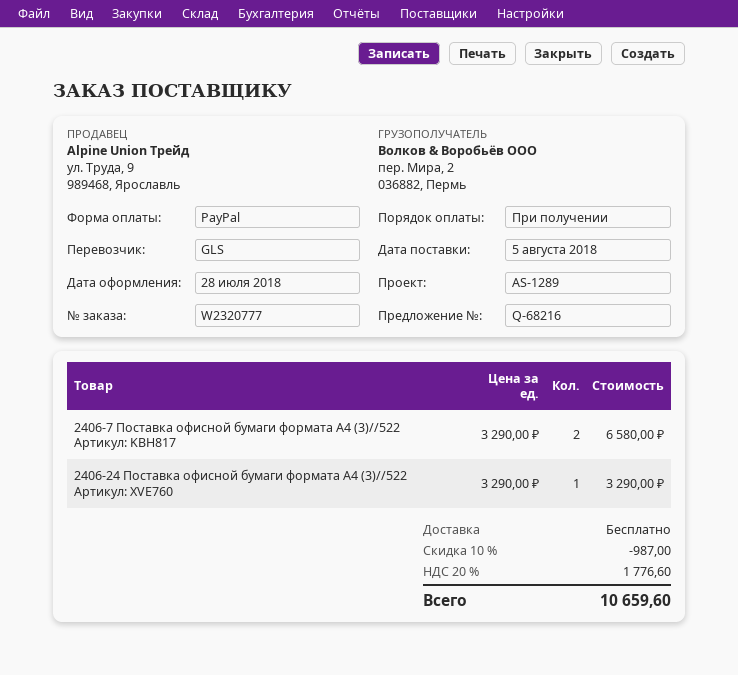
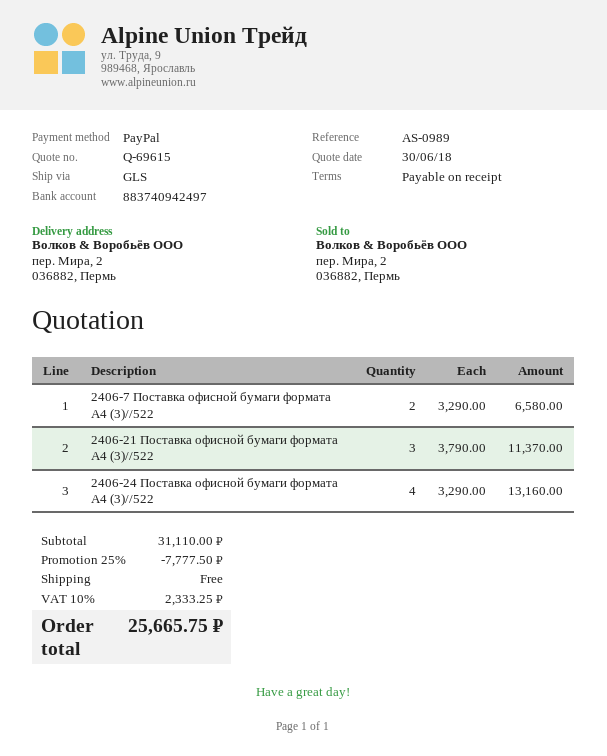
quote number: Q-68216 -> Q-69615
reference: AS-1289 -> AS-0989
2406-24 Поставка офисной бумаги формата А4 (3)//522: 1 x 3290.00 = 3290.00 -> 4 x 3290.00 = 13160.00
2406-21 Поставка офисной бумаги формата А4 (3)//522: none -> 3 x 3790.00 = 11370.00
discount: 10% = 987.00 -> 25% = 7777.50
tax: 20% = 1776.60 -> 10% = 2333.25
total: 10659.60 -> 25665.75

